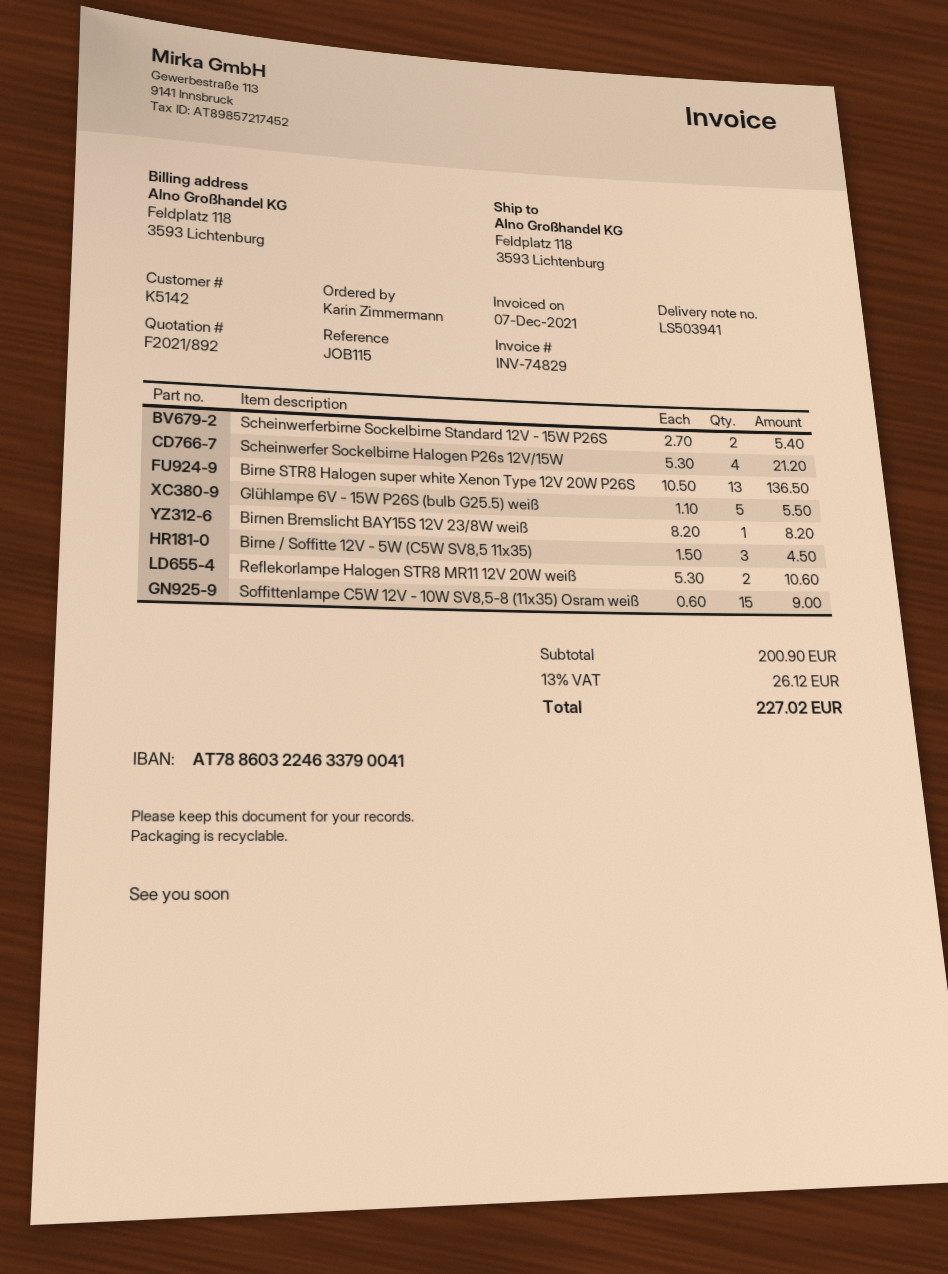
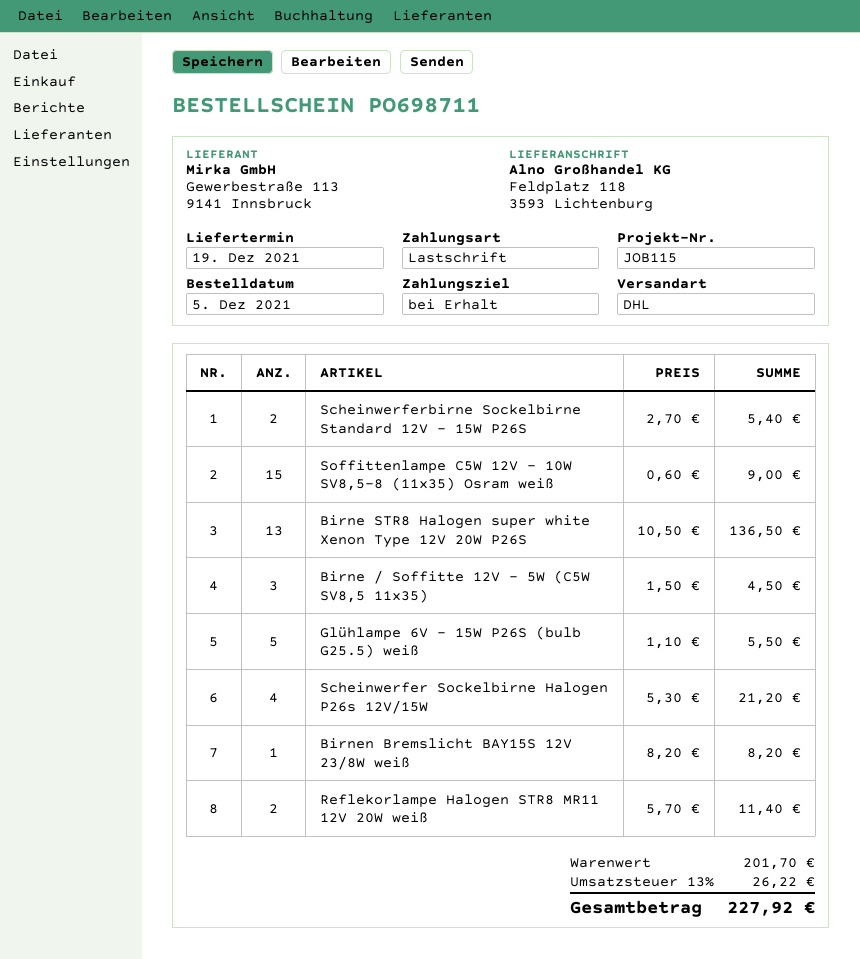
Reflekorlampe Halogen STR8 MR11 12V 20W weiß: 2 x 5.30 = 10.60 -> 2 x 5.70 = 11.40
subtotal: 200.90 -> 201.70
tax: 13% = 26.12 -> 13% = 26.22
total: 227.02 -> 227.92

